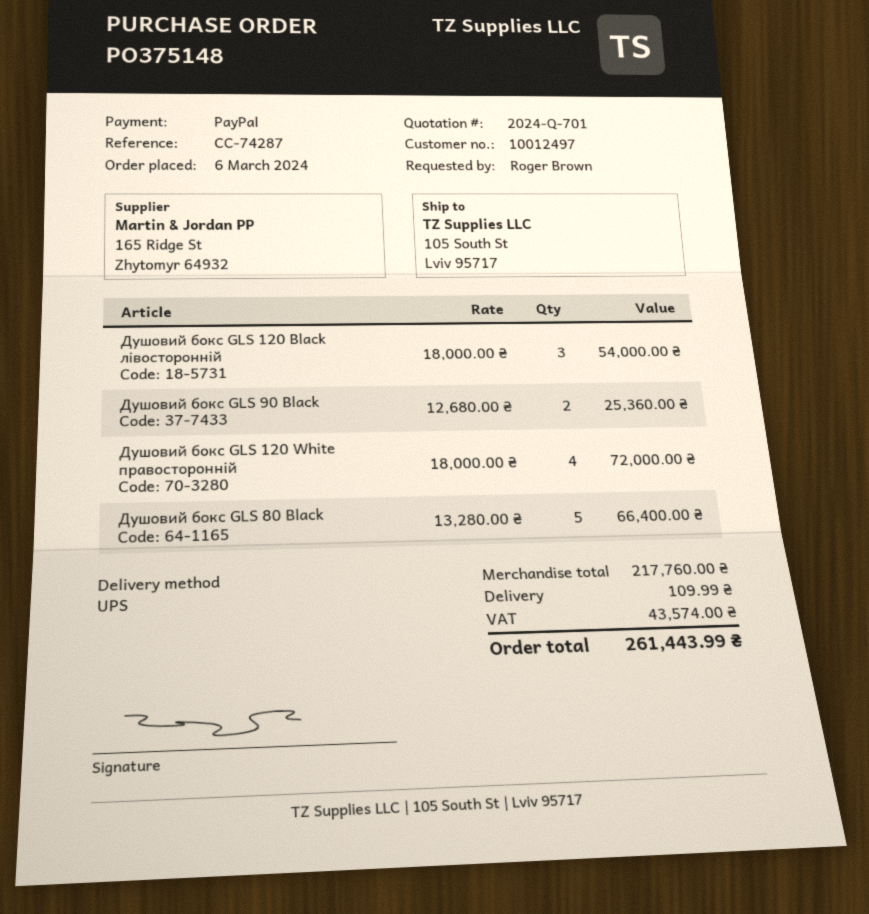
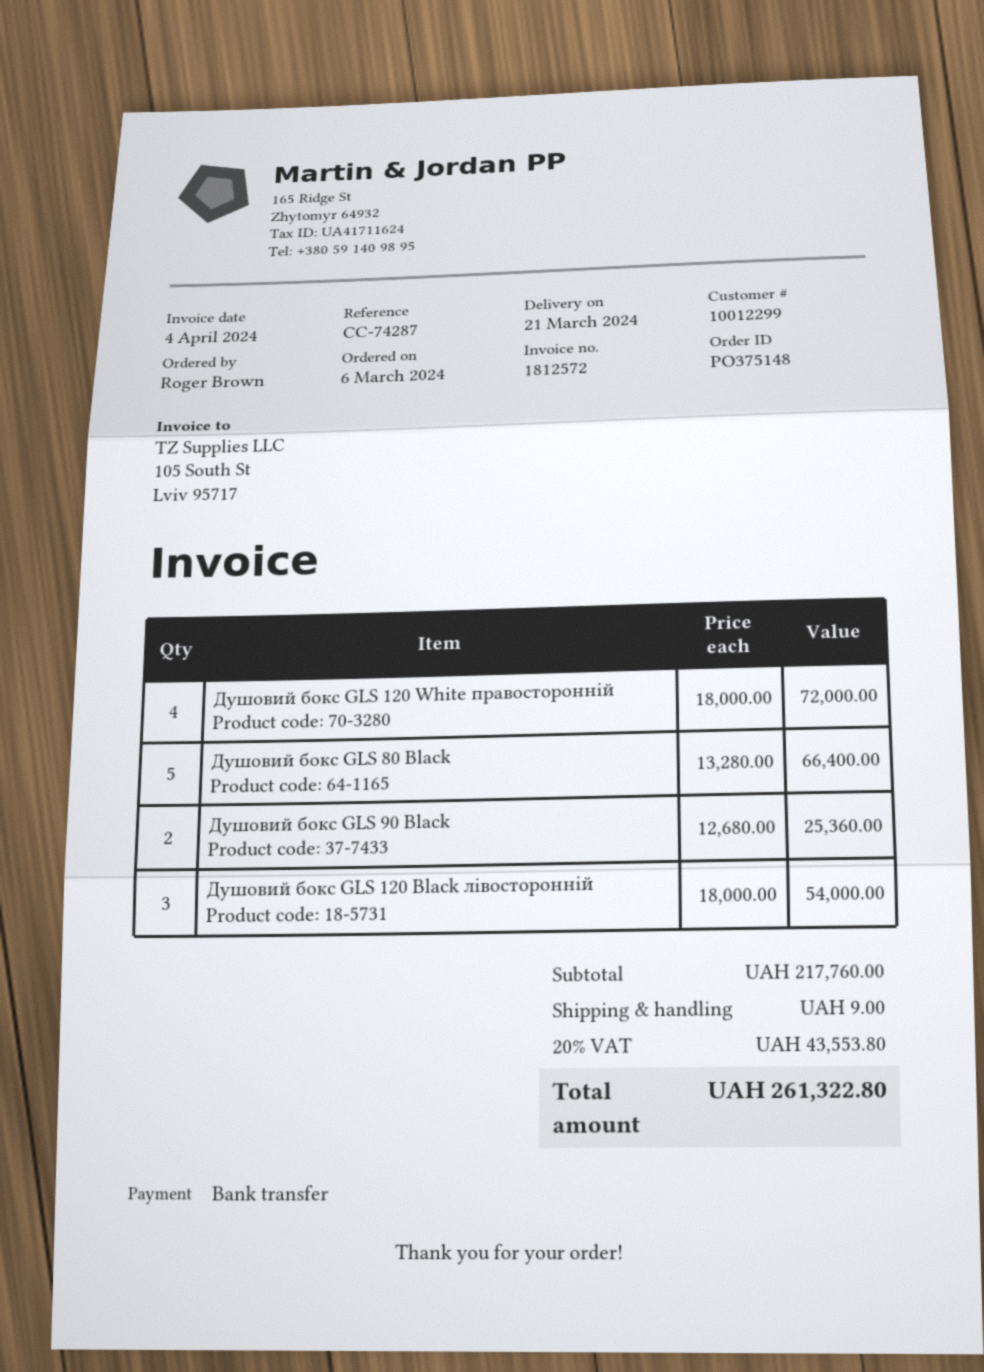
customer number: 10012497 -> 10012299
payment method: PayPal -> bank transfer
shipping: 109.99 -> 9.00
tax: 43574.00 -> 43553.80
total: 261443.99 -> 261322.80

